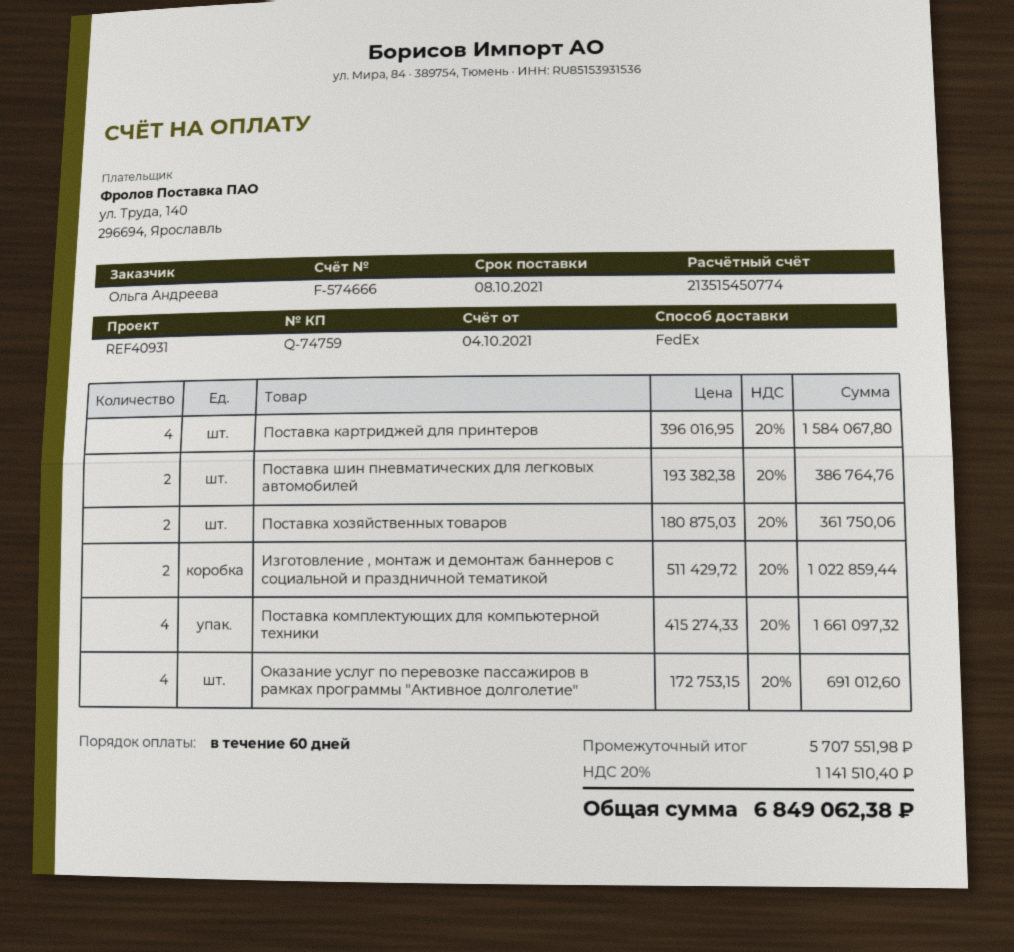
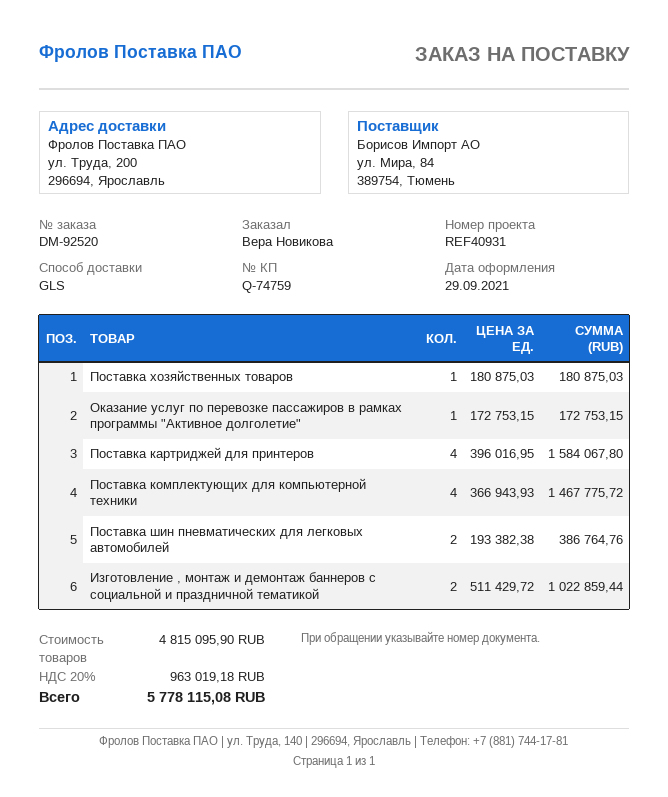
ordered by: Ольга Андреева -> Вера Новикова
shipping method: FedEx -> GLS
Поставка хозяйственных товаров: 2 x 180875.03 = 361750.06 -> 1 x 180875.03 = 180875.03
Поставка комплектующих для компьютерной техники: 4 x 415274.33 = 1661097.32 -> 4 x 366943.93 = 1467775.72
Оказание услуг по перевозке пассажиров в рамках программы "Активное долголетие": 4 x 172753.15 = 691012.60 -> 1 x 172753.15 = 172753.15
subtotal: 5707551.98 -> 4815095.90
tax: 20% = 1141510.40 -> 20% = 963019.18
total: 6849062.38 -> 5778115.08

